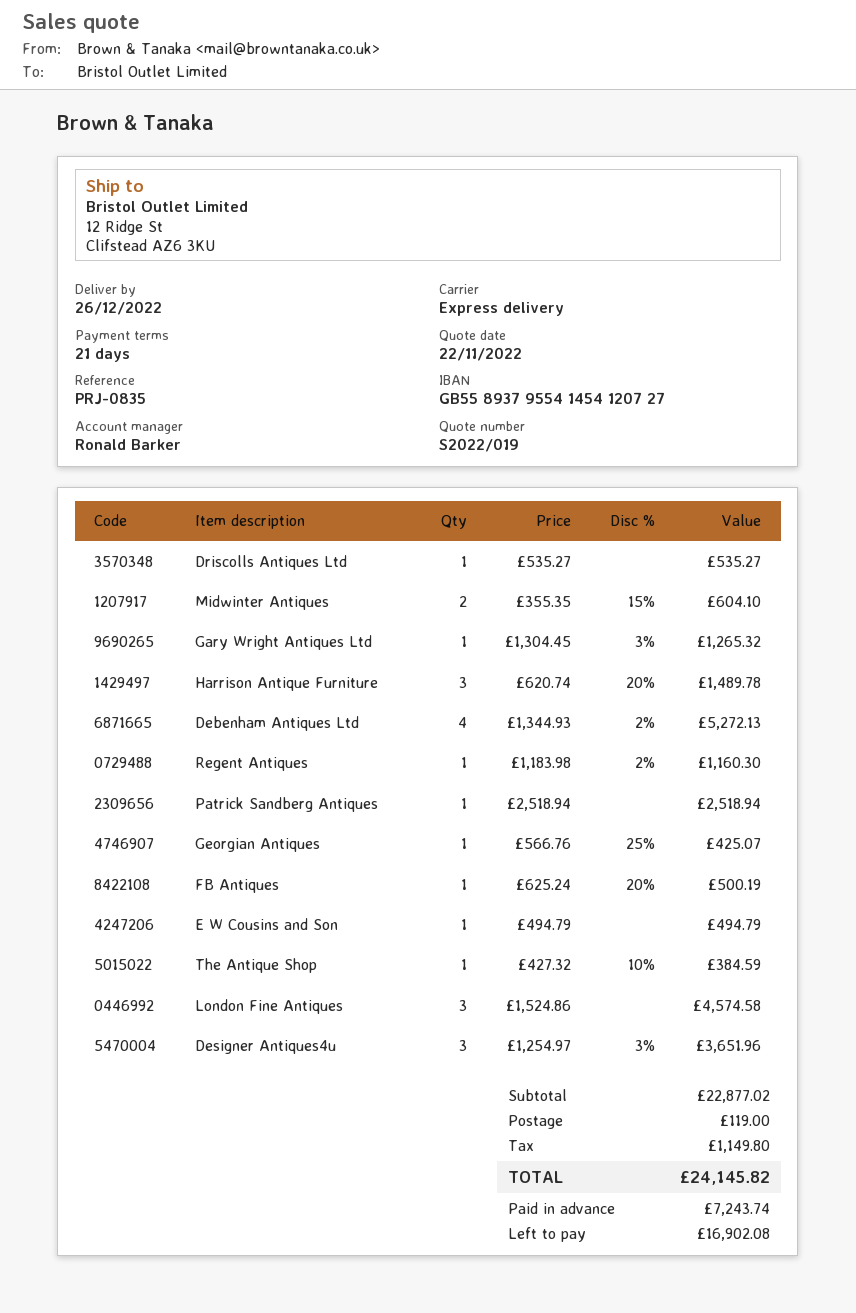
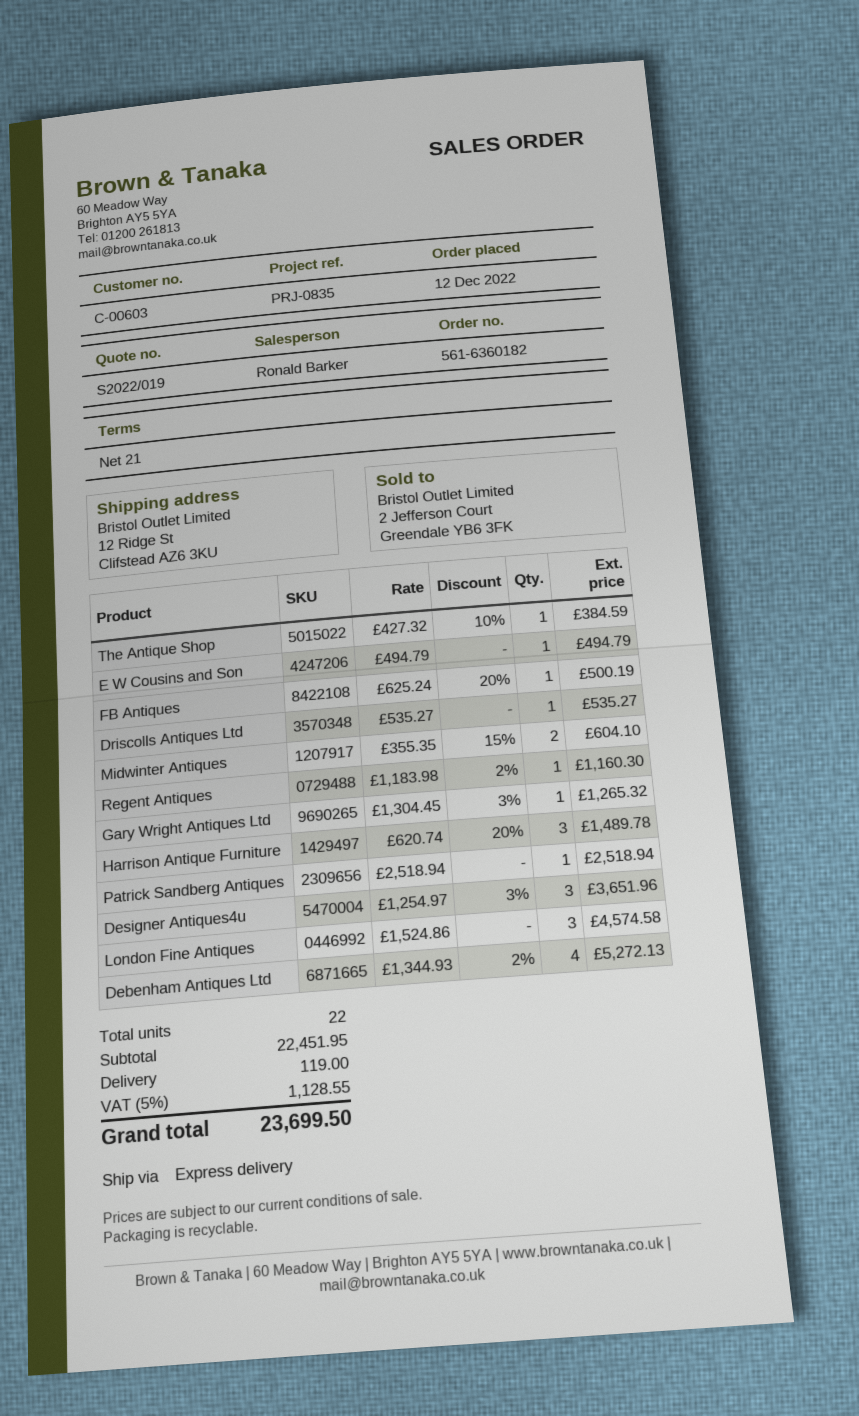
Georgian Antiques: 1 x 566.76 - 25% = 425.07 -> none
subtotal: 22877.02 -> 22451.95
tax: 1149.80 -> 1128.55
total: 24145.82 -> 23699.50

